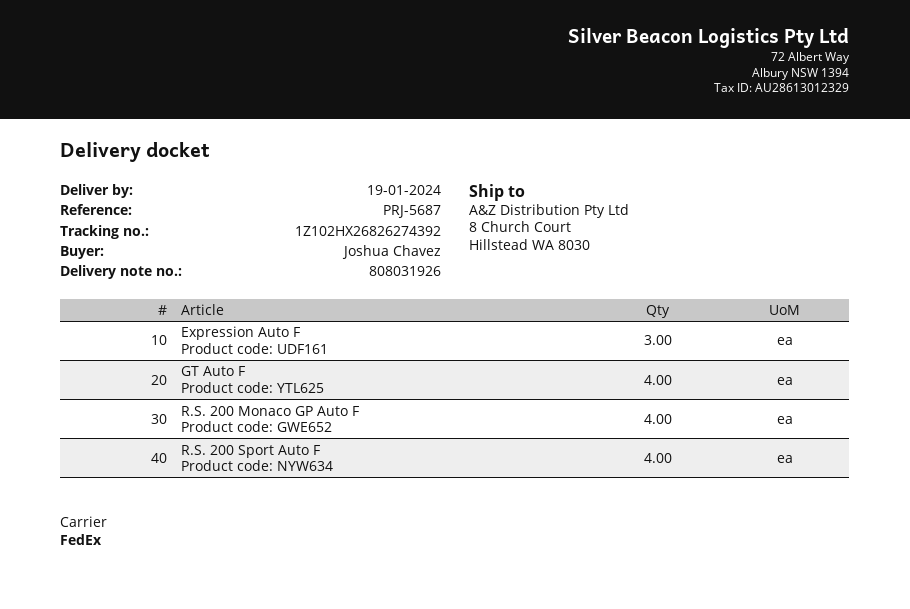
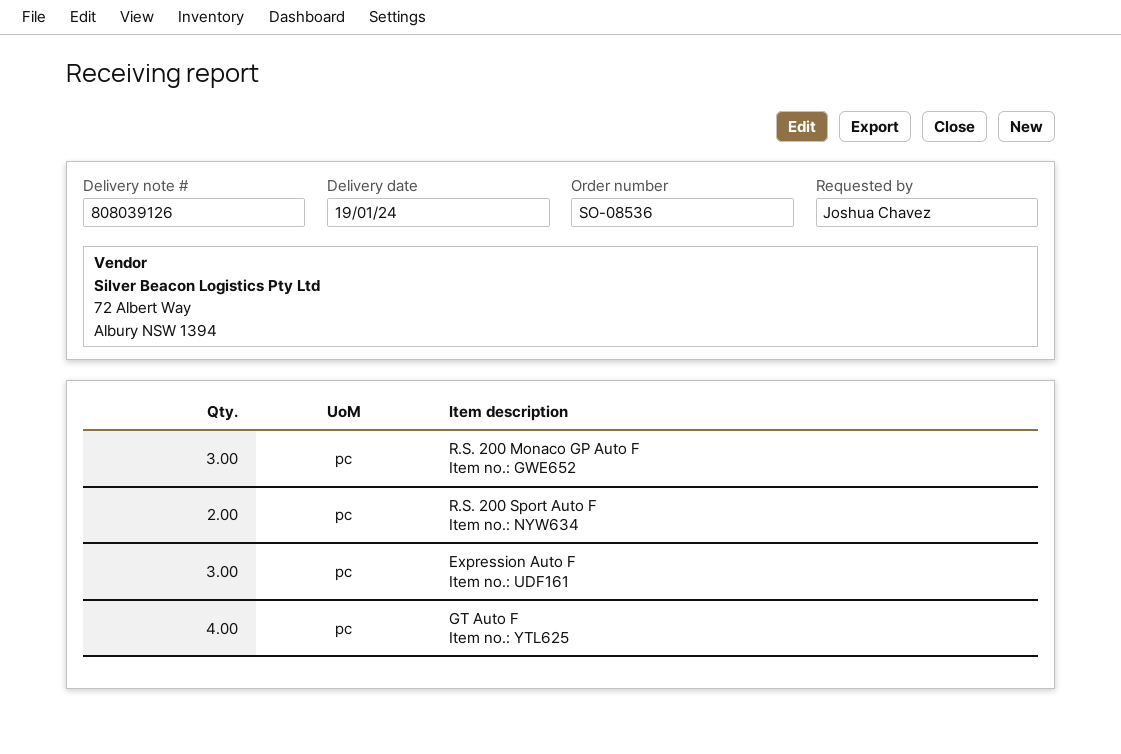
delivery note number: 808031926 -> 808039126
R.S. 200 Monaco GP Auto F: 4 -> 3
R.S. 200 Sport Auto F: 4 -> 2

